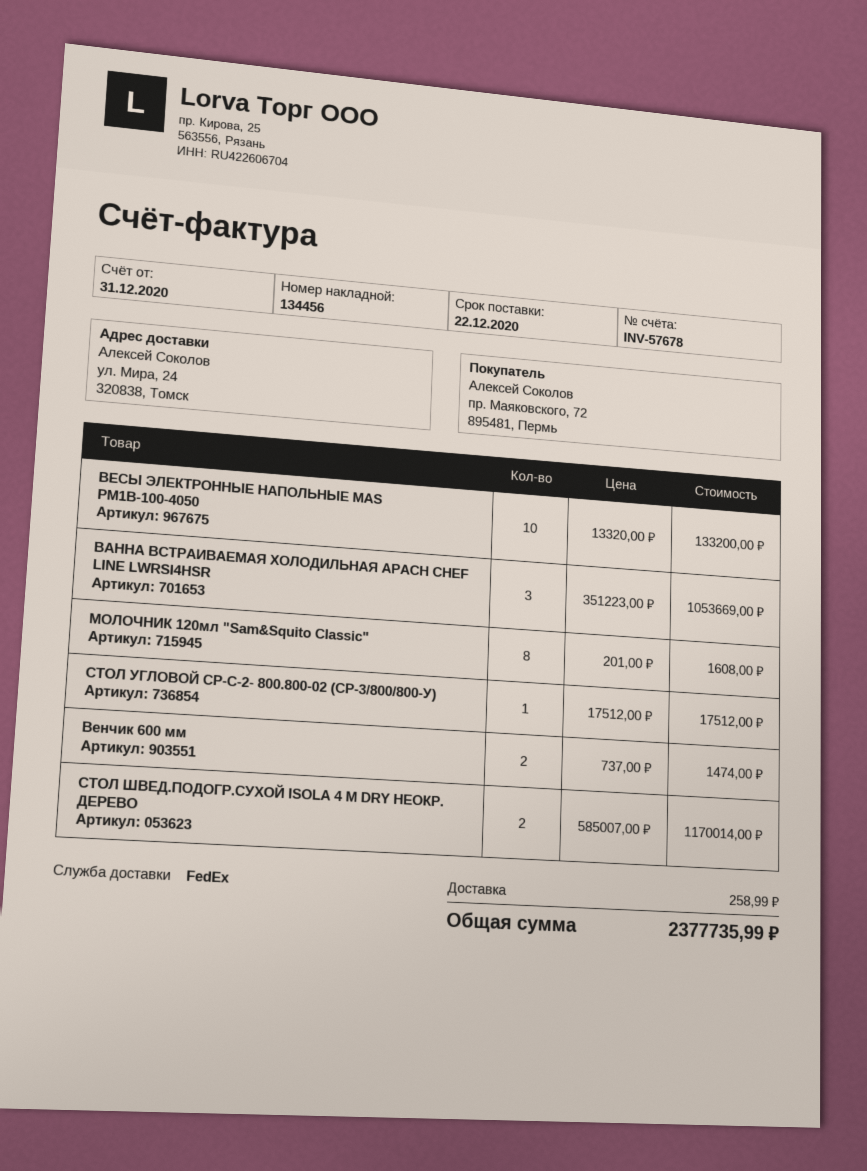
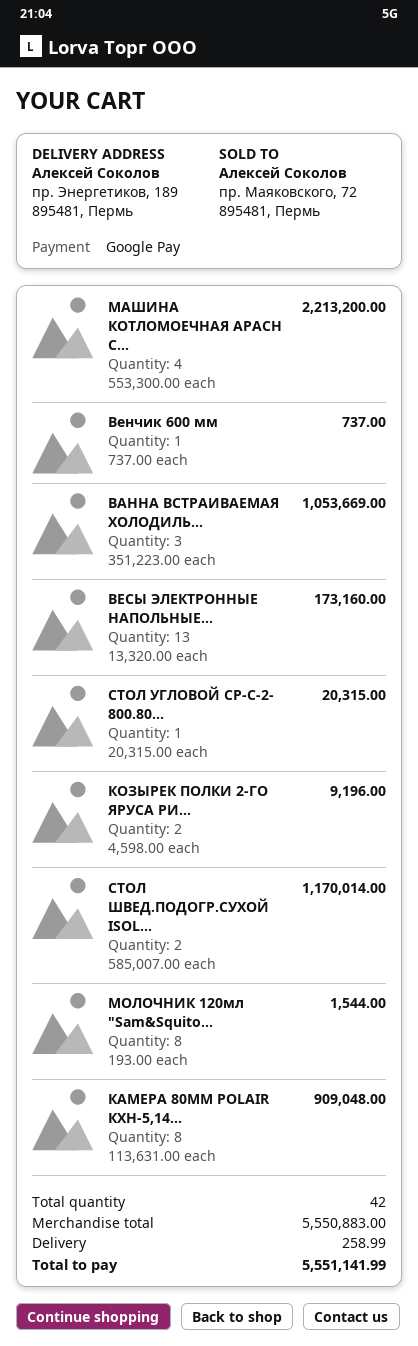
ship to: ул. Мира, 24, 320838, Томск -> пр. Энергетиков, 189, 895481, Пермь
ВЕСЫ ЭЛЕКТРОННЫЕ НАПОЛЬНЫЕ MAS PM1B-100-4050: 10 x 13320.00 = 133200.00 -> 13 x 13320.00 = 173160.00
МОЛОЧНИК 120мл "Sam&Squito Classic": 8 x 201.00 = 1608.00 -> 8 x 193.00 = 1544.00
СТОЛ УГЛОВОЙ СР-С-2- 800.800-02 (СР-3/800/800-У): 1 x 17512.00 = 17512.00 -> 1 x 20315.00 = 20315.00
Венчик 600 мм: 2 x 737.00 = 1474.00 -> 1 x 737.00 = 737.00
МАШИНА КОТЛОМОЕЧНАЯ APACH C...: none -> 4 x 553300.00 = 2213200.00
КОЗЫРЕК ПОЛКИ 2-ГО ЯРУСА РИ...: none -> 2 x 4598.00 = 9196.00
КАМЕРА 80ММ POLAIR КХН-5,14...: none -> 8 x 113631.00 = 909048.00
total: 2377735.99 -> 5551141.99

